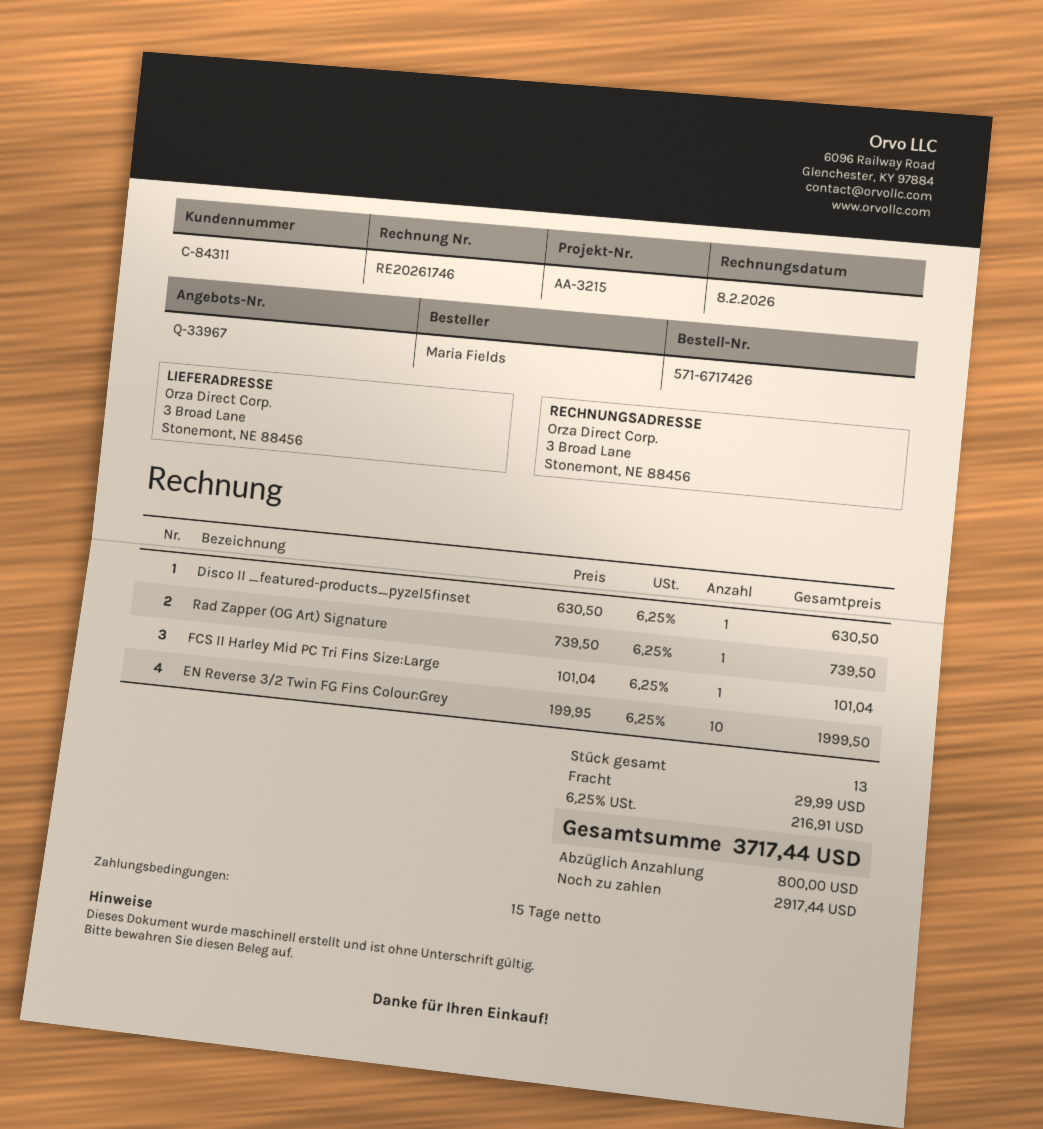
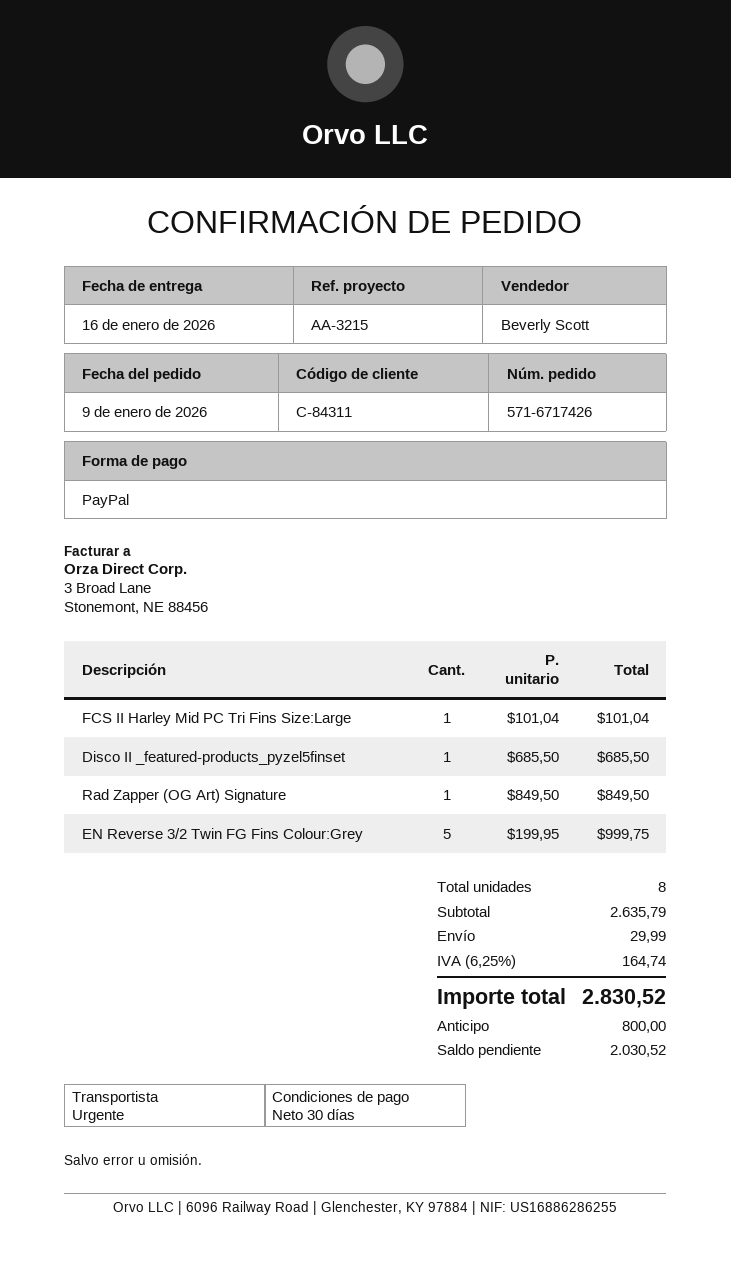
payment terms: 15 days -> 30 days
Disco II _featured-products_pyzel5finset: 1 x 630.50 = 630.50 -> 1 x 685.50 = 685.50
Rad Zapper (OG Art) Signature: 1 x 739.50 = 739.50 -> 1 x 849.50 = 849.50
EN Reverse 3/2 Twin FG Fins Colour:Grey: 10 x 199.95 = 1999.50 -> 5 x 199.95 = 999.75
total quantity: 13 -> 8
tax: 6.25% = 216.91 -> 6.25% = 164.74
total: 3717.44 -> 2830.52
balance: 2917.44 -> 2030.52

